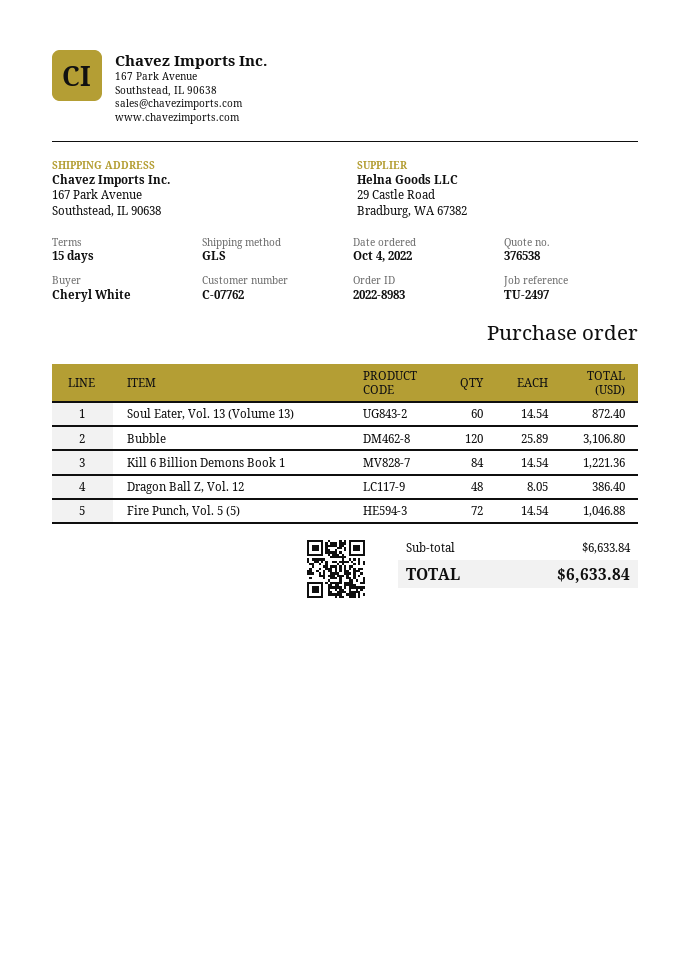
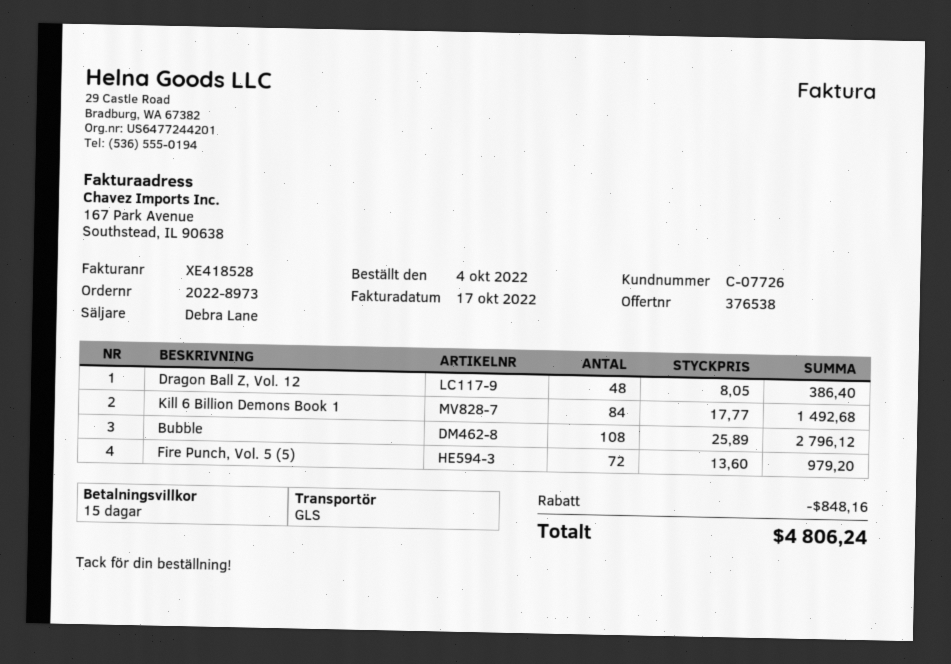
order number: 2022-8983 -> 2022-8973
customer number: C-07762 -> C-07726
Soul Eater, Vol. 13 (Volume 13): 60 x 14.54 = 872.40 -> none
Bubble: 120 x 25.89 = 3106.80 -> 108 x 25.89 = 2796.12
Kill 6 Billion Demons Book 1: 84 x 14.54 = 1221.36 -> 84 x 17.77 = 1492.68
Fire Punch, Vol. 5 (5): 72 x 14.54 = 1046.88 -> 72 x 13.60 = 979.20
discount: none -> 848.16
total: 6633.84 -> 4806.24

